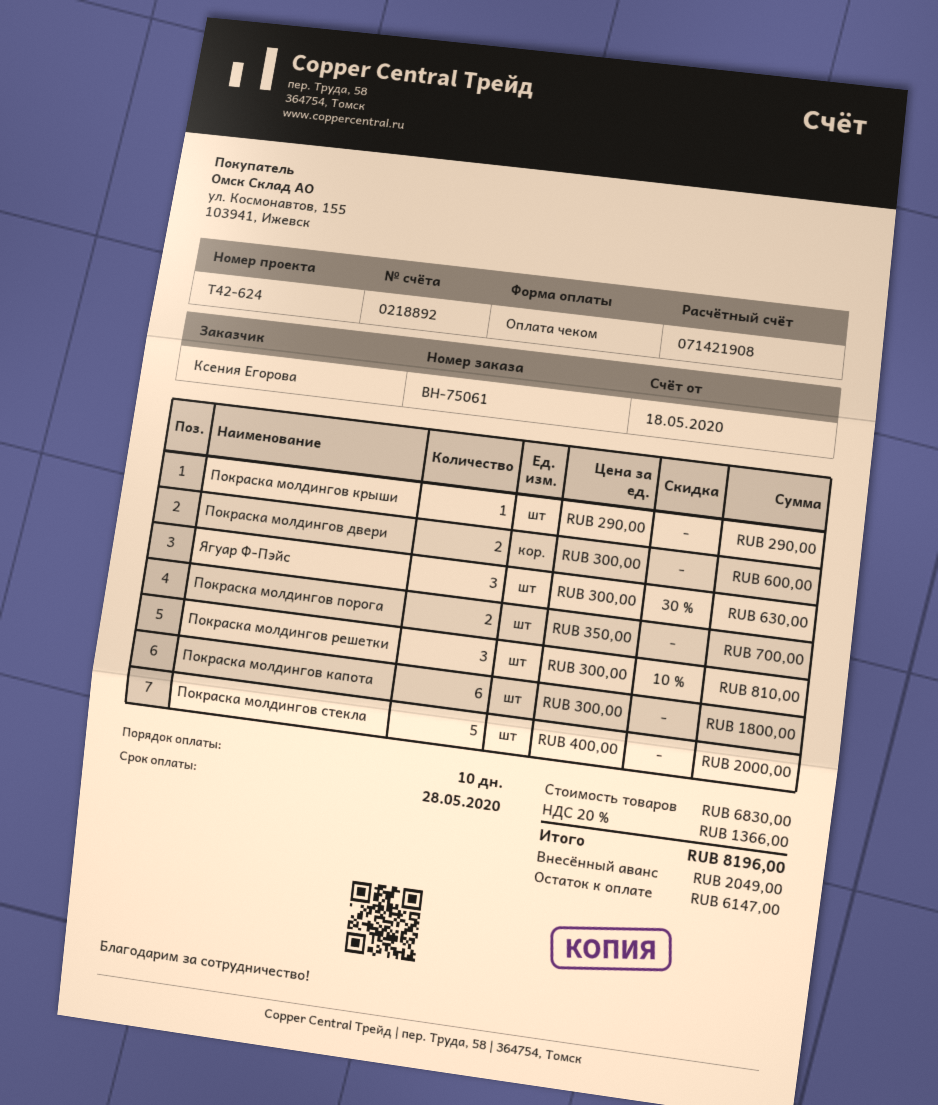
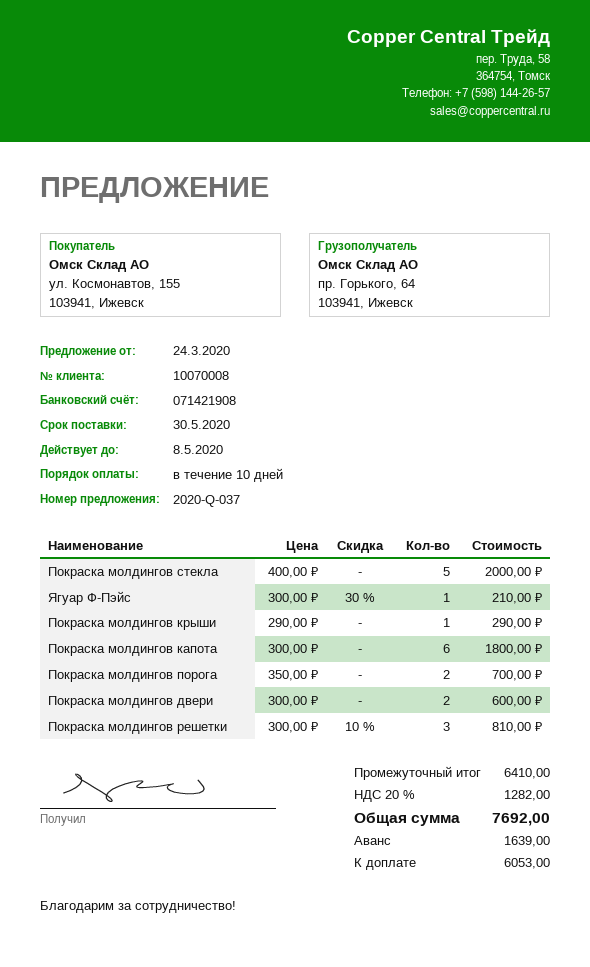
Ягуар Ф-Пэйс: 3 x 300.00 - 30% = 630.00 -> 1 x 300.00 - 30% = 210.00
subtotal: 6830.00 -> 6410.00
tax: 20% = 1366.00 -> 20% = 1282.00
total: 8196.00 -> 7692.00
deposit: 2049.00 -> 1639.00
balance: 6147.00 -> 6053.00

